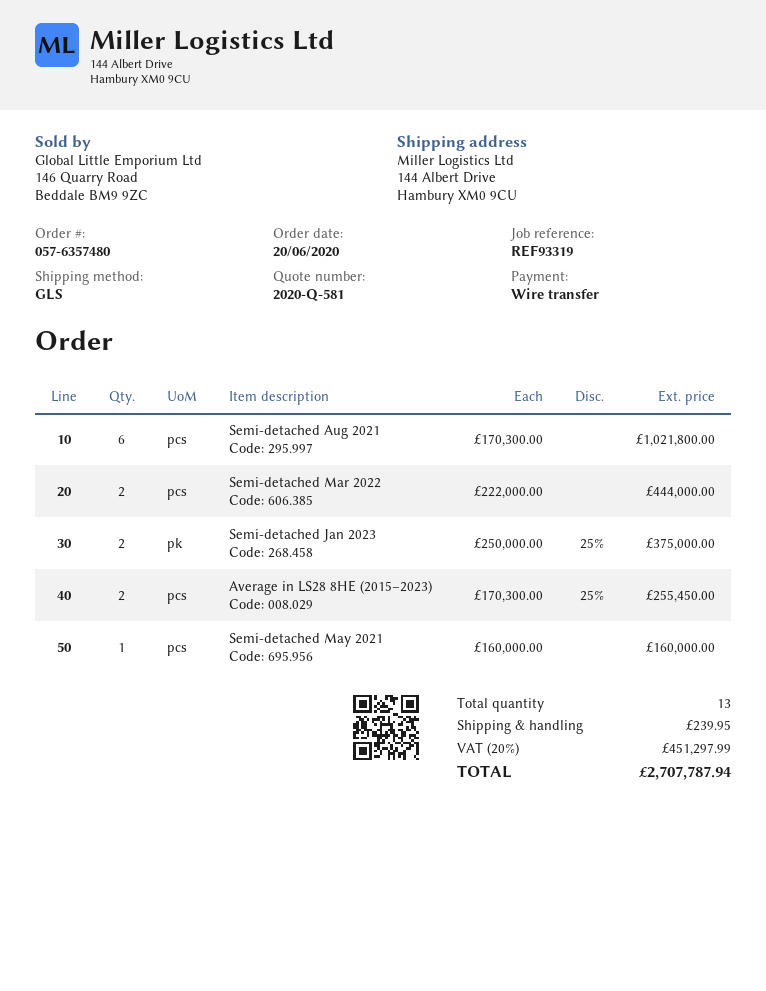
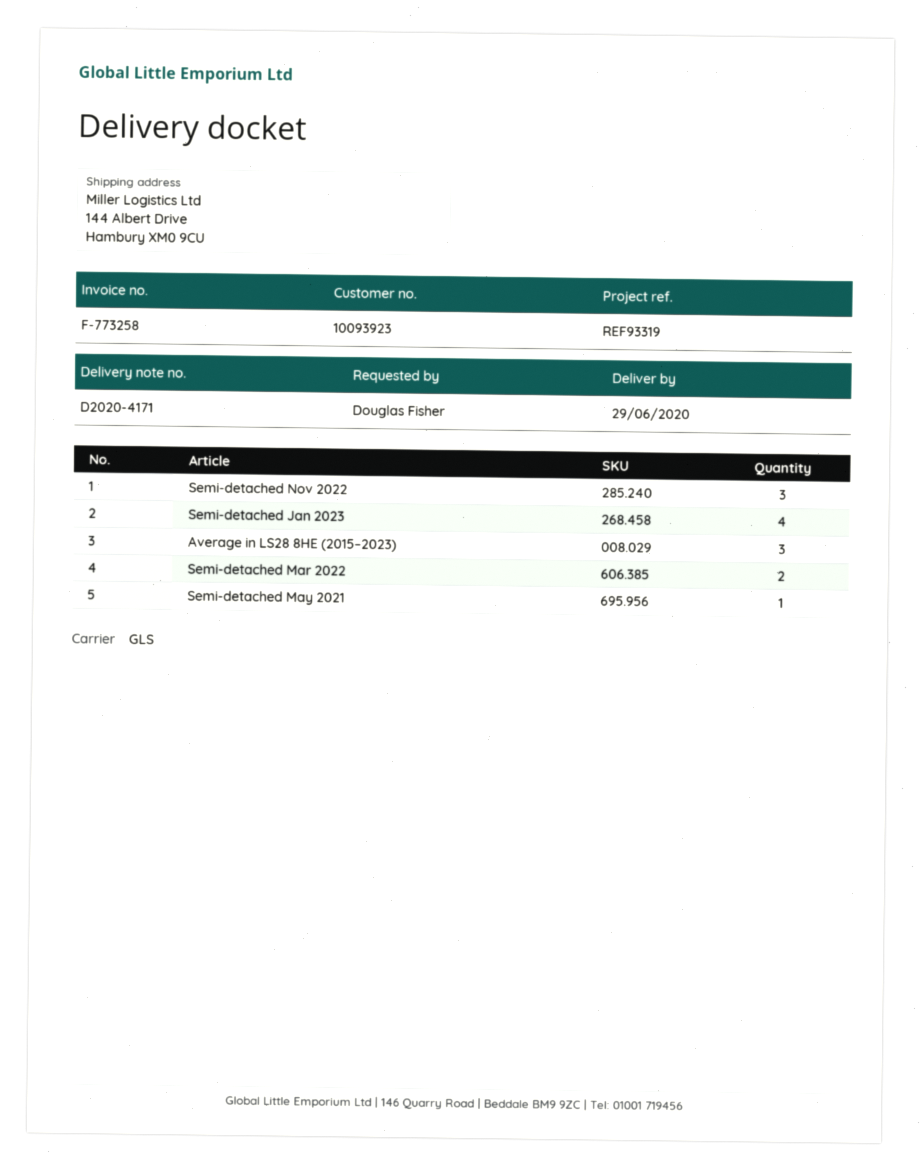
Semi-detached Aug 2021: 6 -> none
Semi-detached Jan 2023: 2 -> 4
Average in LS28 8HE (2015–2023): 2 -> 3
Semi-detached Nov 2022: none -> 3

